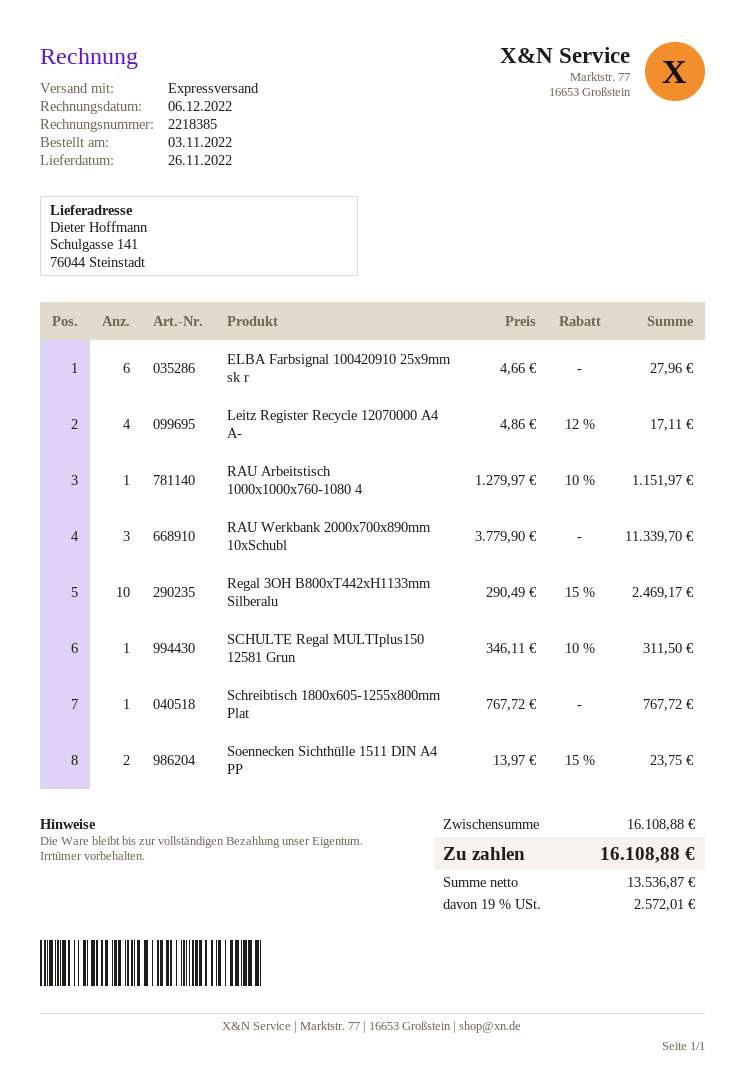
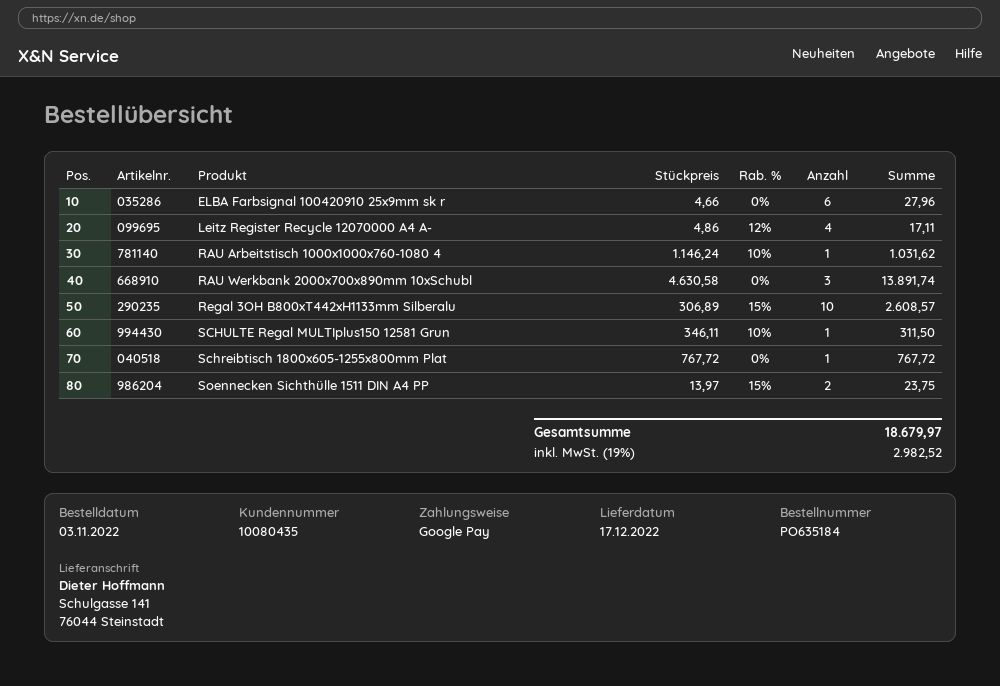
delivery date: 2022-11-26 -> 2022-12-17
RAU Arbeitstisch 1000x1000x760-1080 4: 1 x 1279.97 - 10% = 1151.97 -> 1 x 1146.24 - 10% = 1031.62
RAU Werkbank 2000x700x890mm 10xSchubl: 3 x 3779.90 = 11339.70 -> 3 x 4630.58 = 13891.74
Regal 3OH B800xT442xH1133mm Silberalu: 10 x 290.49 - 15% = 2469.17 -> 10 x 306.89 - 15% = 2608.57
tax: 19% = 2572.01 -> 19% = 2982.52
total: 16108.88 -> 18679.97

